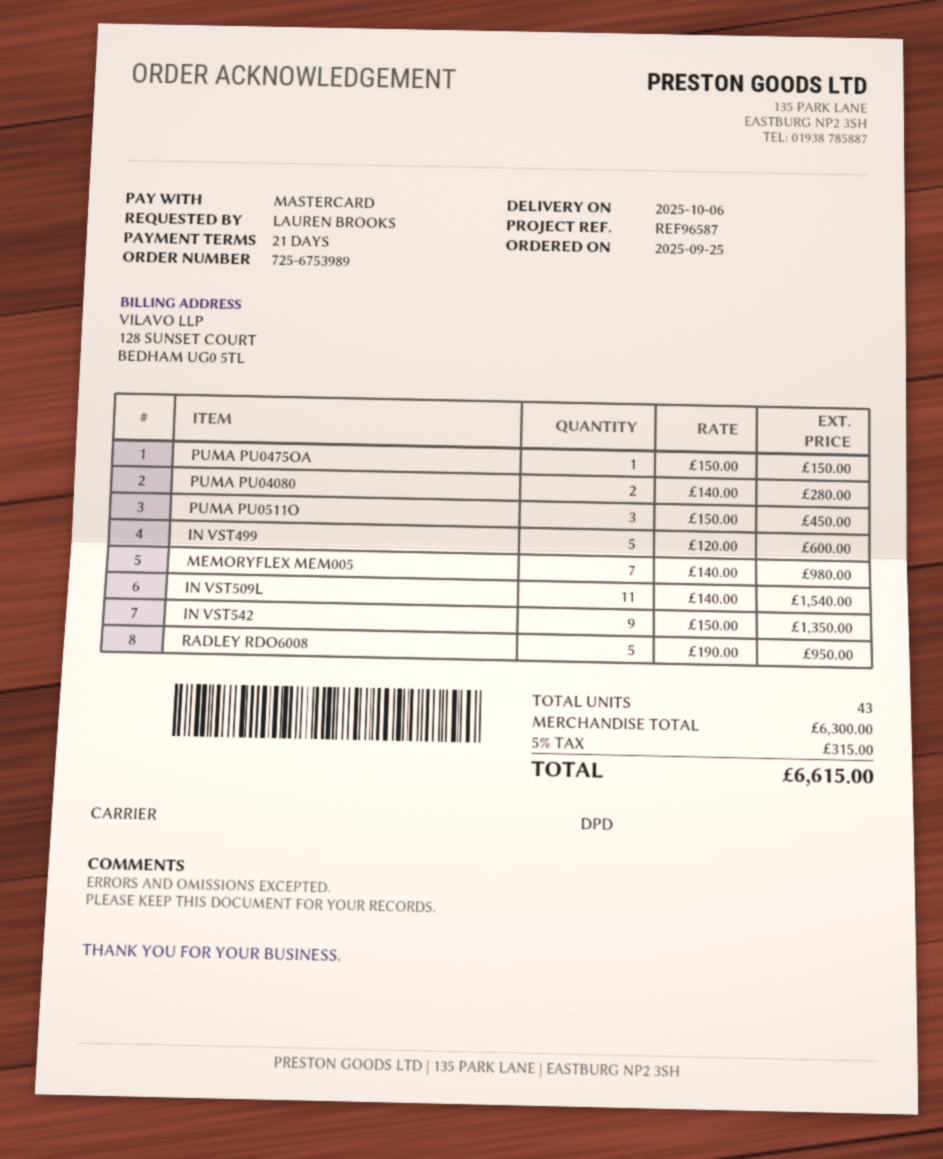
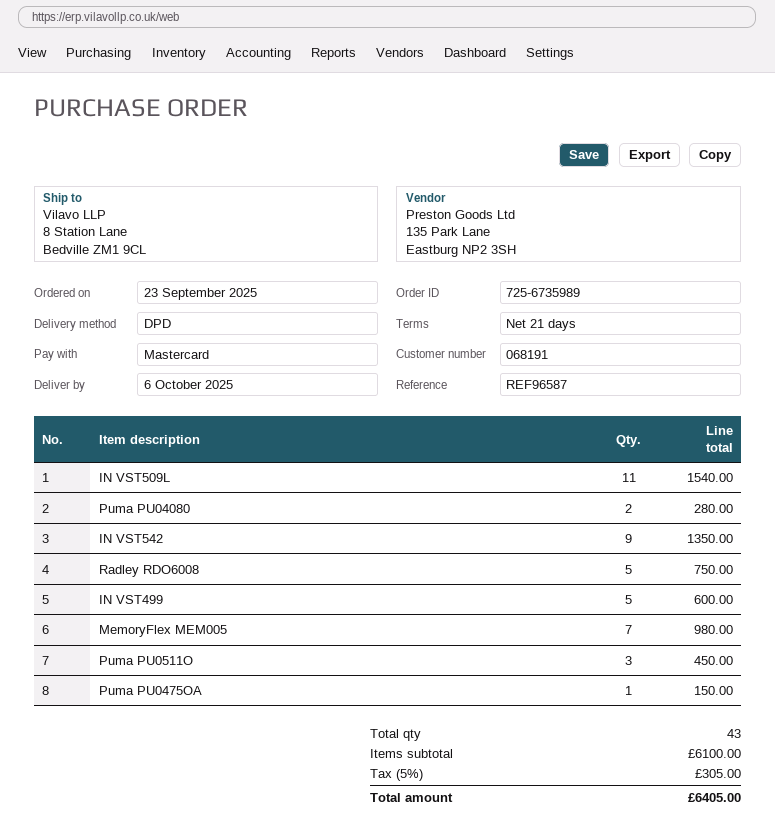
order number: 725-6753989 -> 725-6735989
order date: 2025-09-25 -> 2025-09-23
RADLEY RDO6008: 5 for 950.00 -> 5 for 750.00
subtotal: 6300.00 -> 6100.00
tax: 5% = 315.00 -> 5% = 305.00
total: 6615.00 -> 6405.00

